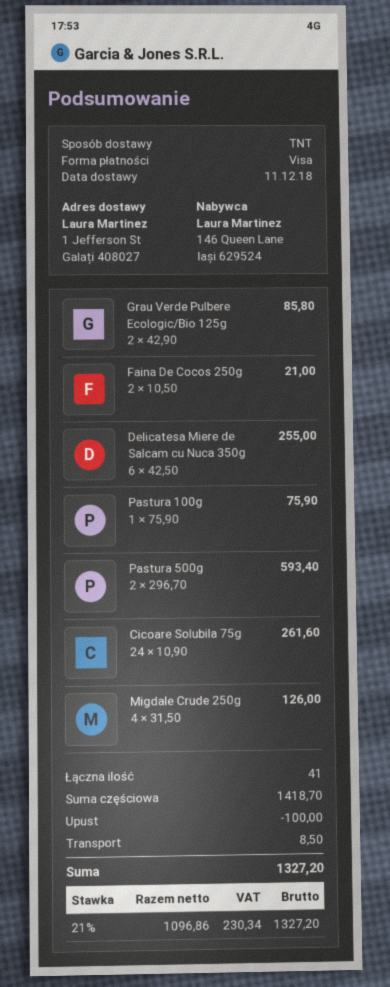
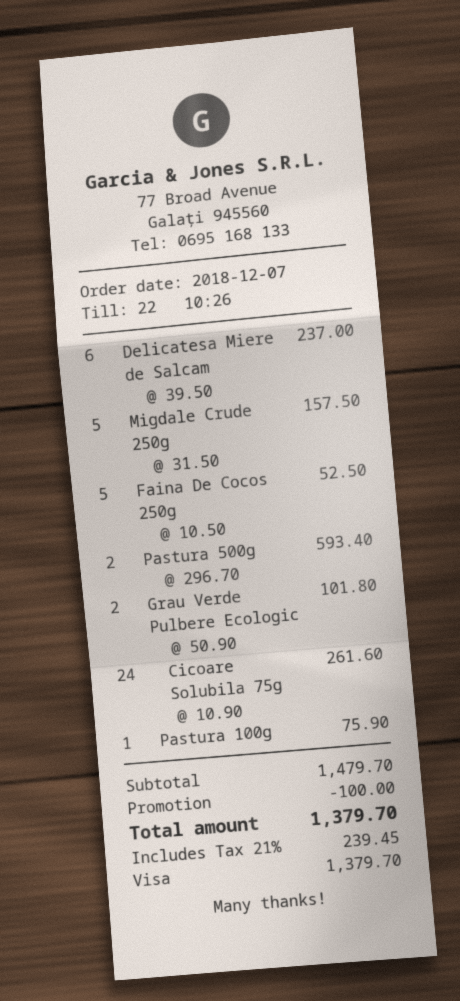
Grau Verde Pulbere Ecologic/Bio 125g: 2 x 42.90 = 85.80 -> 2 x 50.90 = 101.80
Faina De Cocos 250g: 2 x 10.50 = 21.00 -> 5 x 10.50 = 52.50
Delicatesa Miere de Salcam cu Nuca 350g: 6 x 42.50 = 255.00 -> 6 x 39.50 = 237.00
Migdale Crude 250g: 4 x 31.50 = 126.00 -> 5 x 31.50 = 157.50
subtotal: 1418.70 -> 1479.70
shipping: 8.50 -> none
tax: 21% = 230.34 -> 21% = 239.45
total: 1327.20 -> 1379.70

